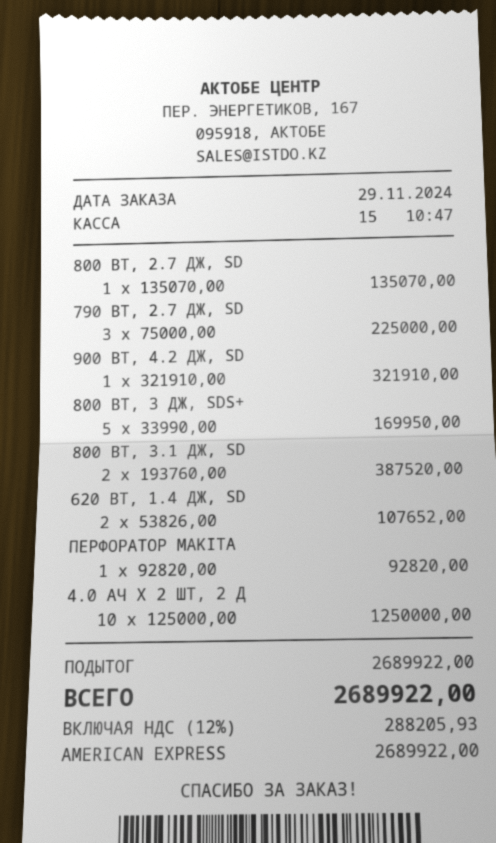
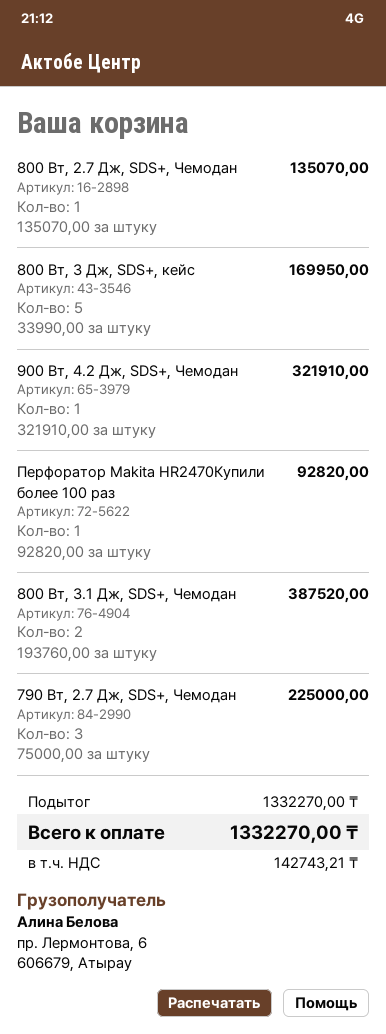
620 ВТ, 1.4 ДЖ, SD: 2 x 53826.00 = 107652.00 -> none
4.0 AЧ X 2 ШТ, 2 Д: 10 x 125000.00 = 1250000.00 -> none
subtotal: 2689922.00 -> 1332270.00
tax: 288205.93 -> 142743.21
total: 2689922.00 -> 1332270.00

